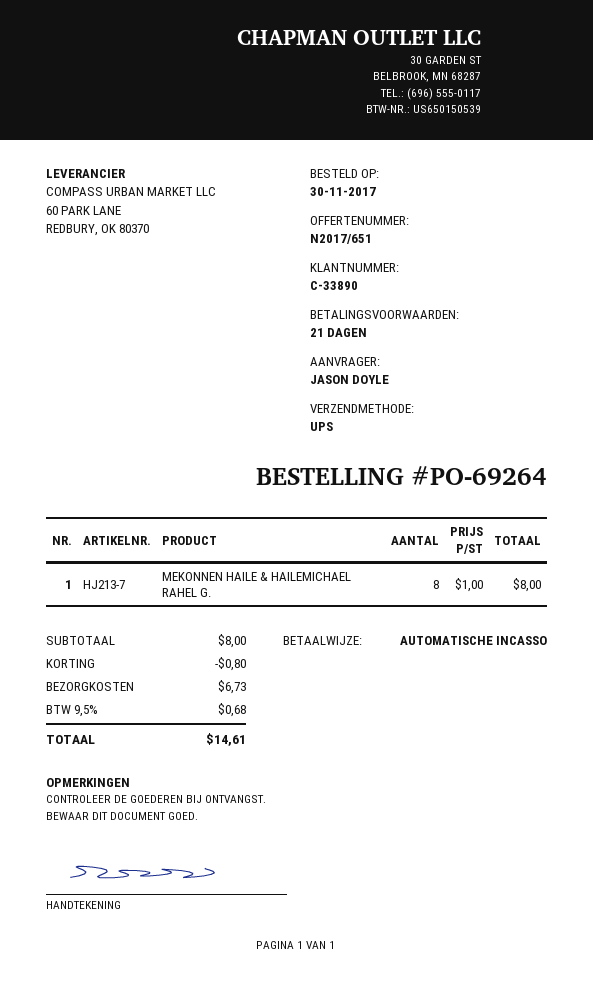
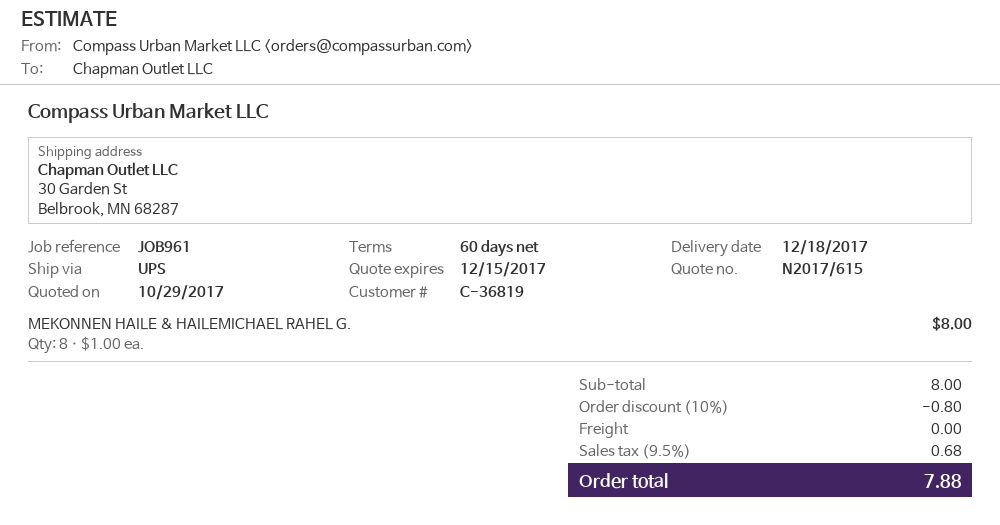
quote number: N2017/651 -> N2017/615
payment terms: 21 days -> 60 days
customer number: C-33890 -> C-36819
shipping: 6.73 -> 0.00
total: 14.61 -> 7.88

